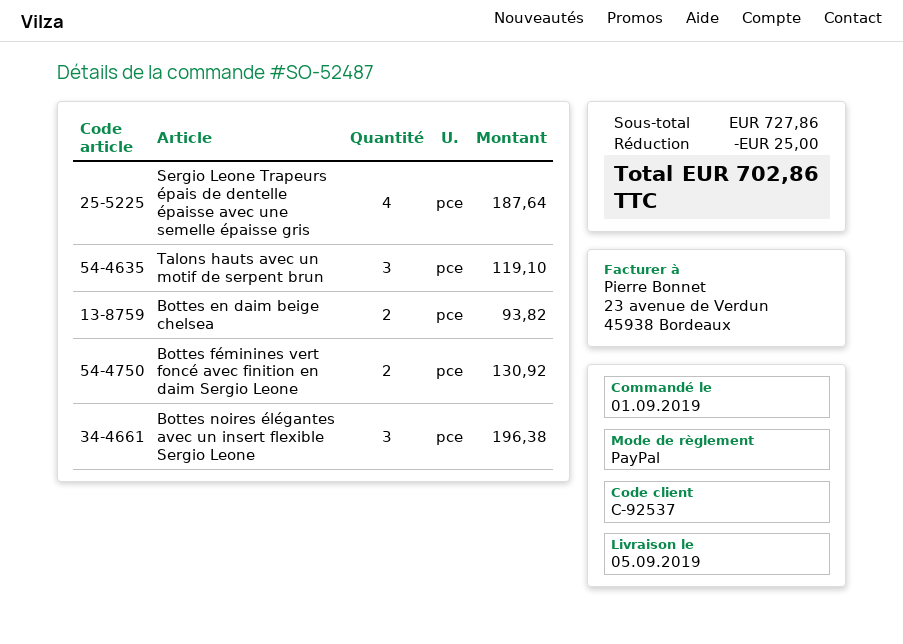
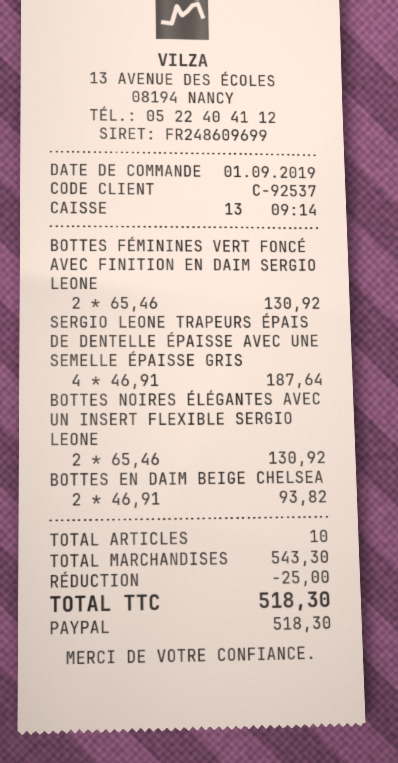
Talons hauts avec un motif de serpent brun: 3 for 119.10 -> none
Bottes noires élégantes avec un insert flexible Sergio Leone: 3 for 196.38 -> 2 for 130.92
subtotal: 727.86 -> 543.30
total: 702.86 -> 518.30

